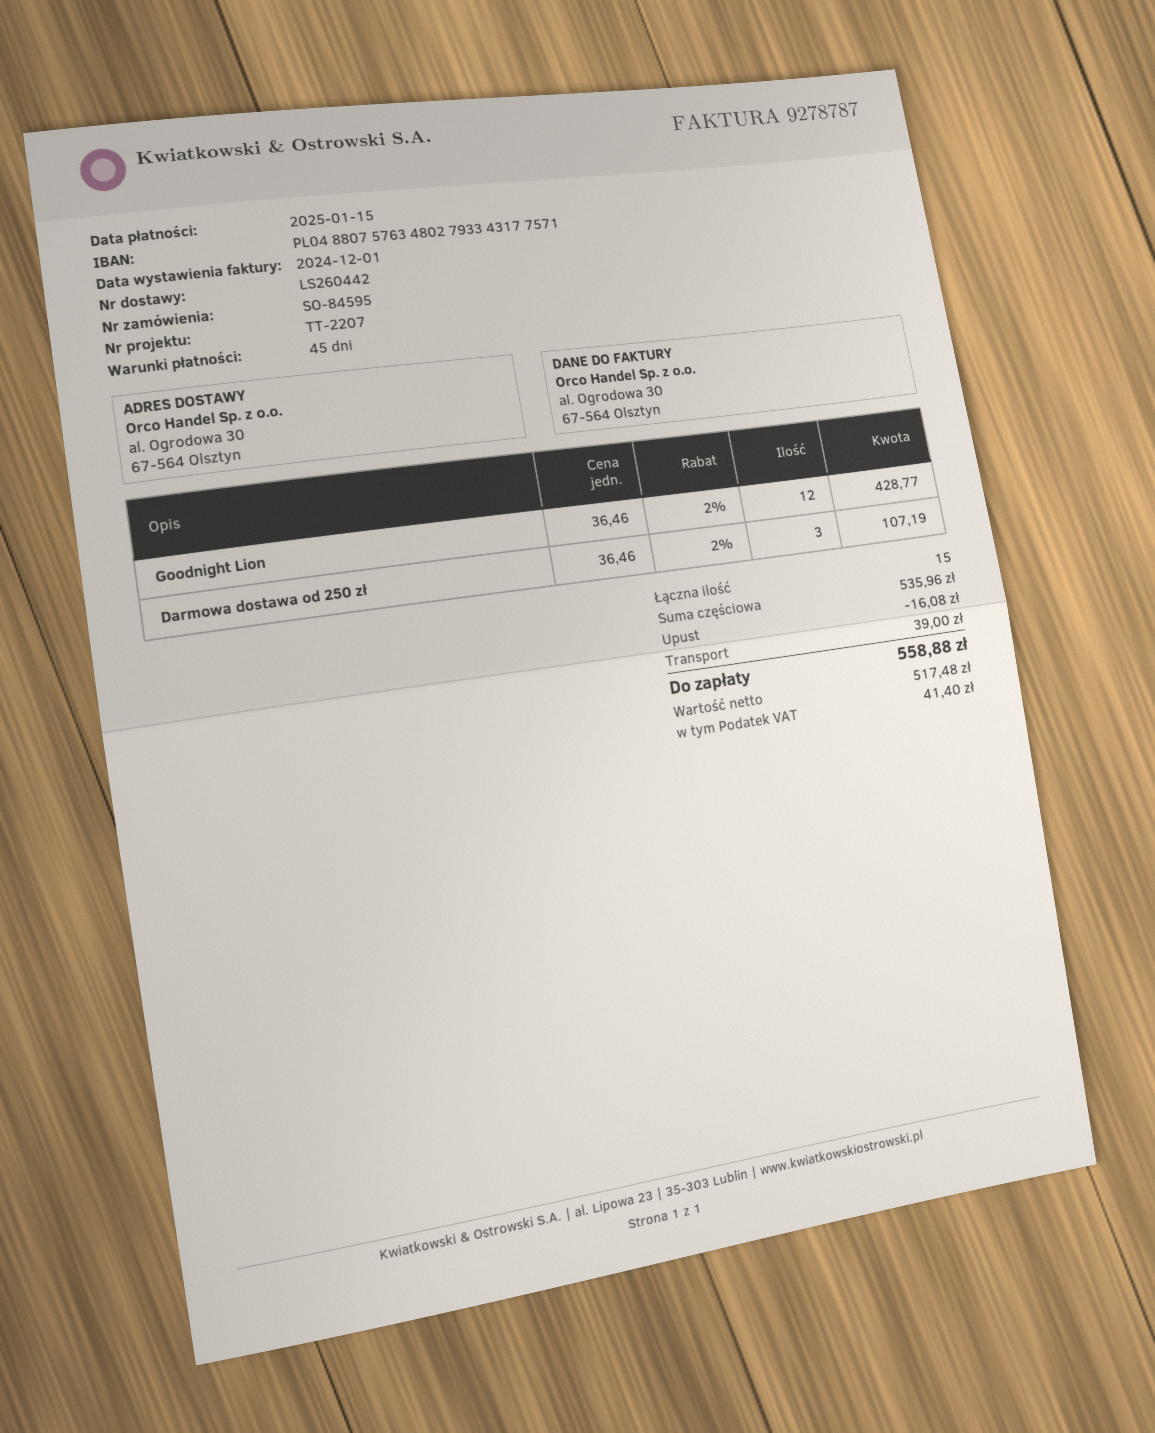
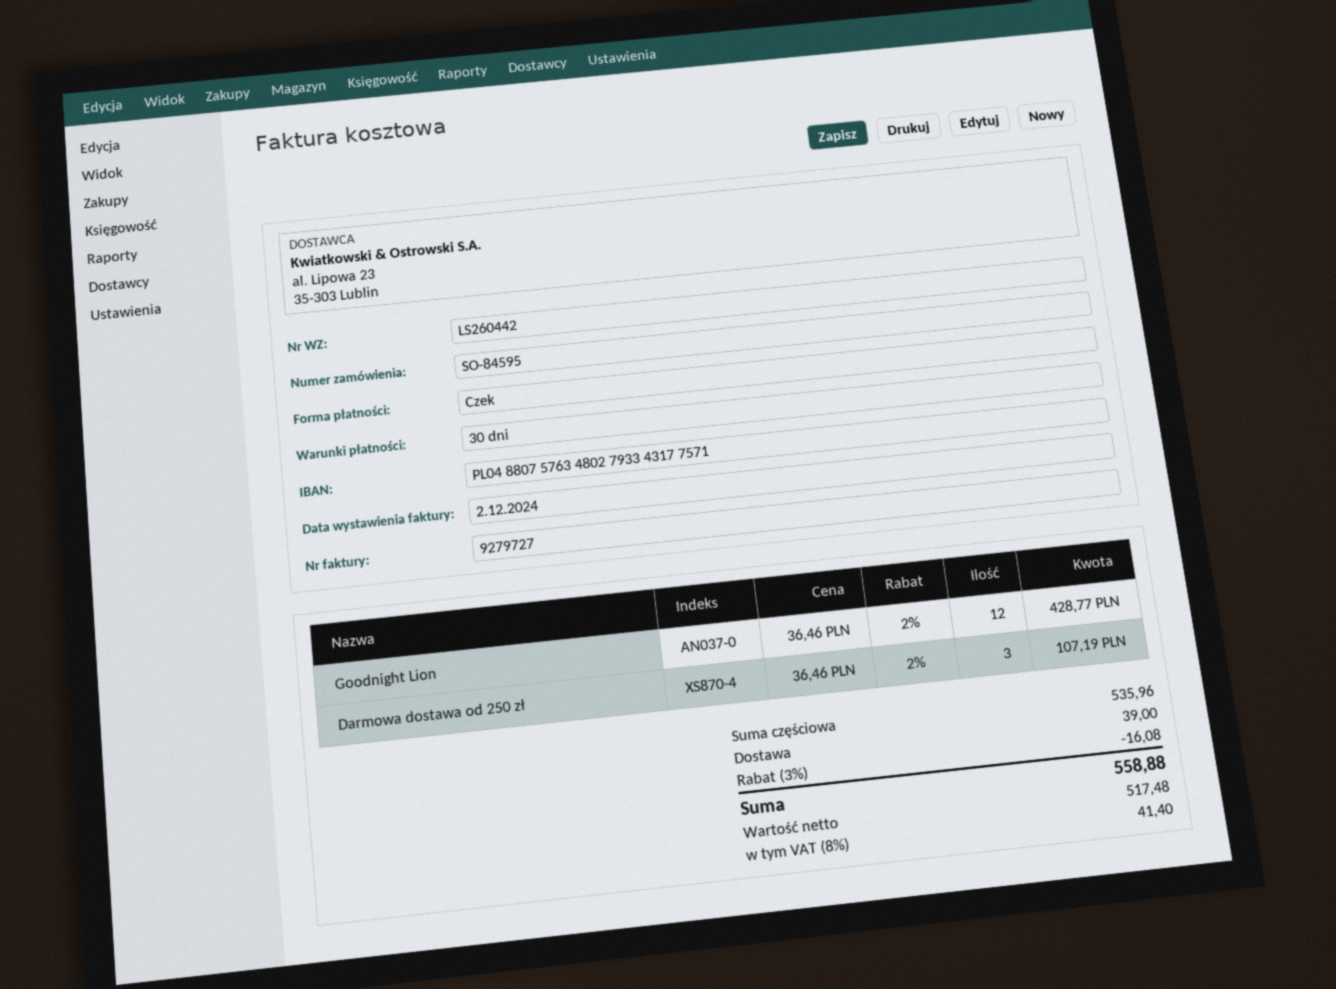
invoice number: 9278787 -> 9279727
invoice date: 2024-12-01 -> 2024-12-02
payment terms: 45 days -> 30 days

